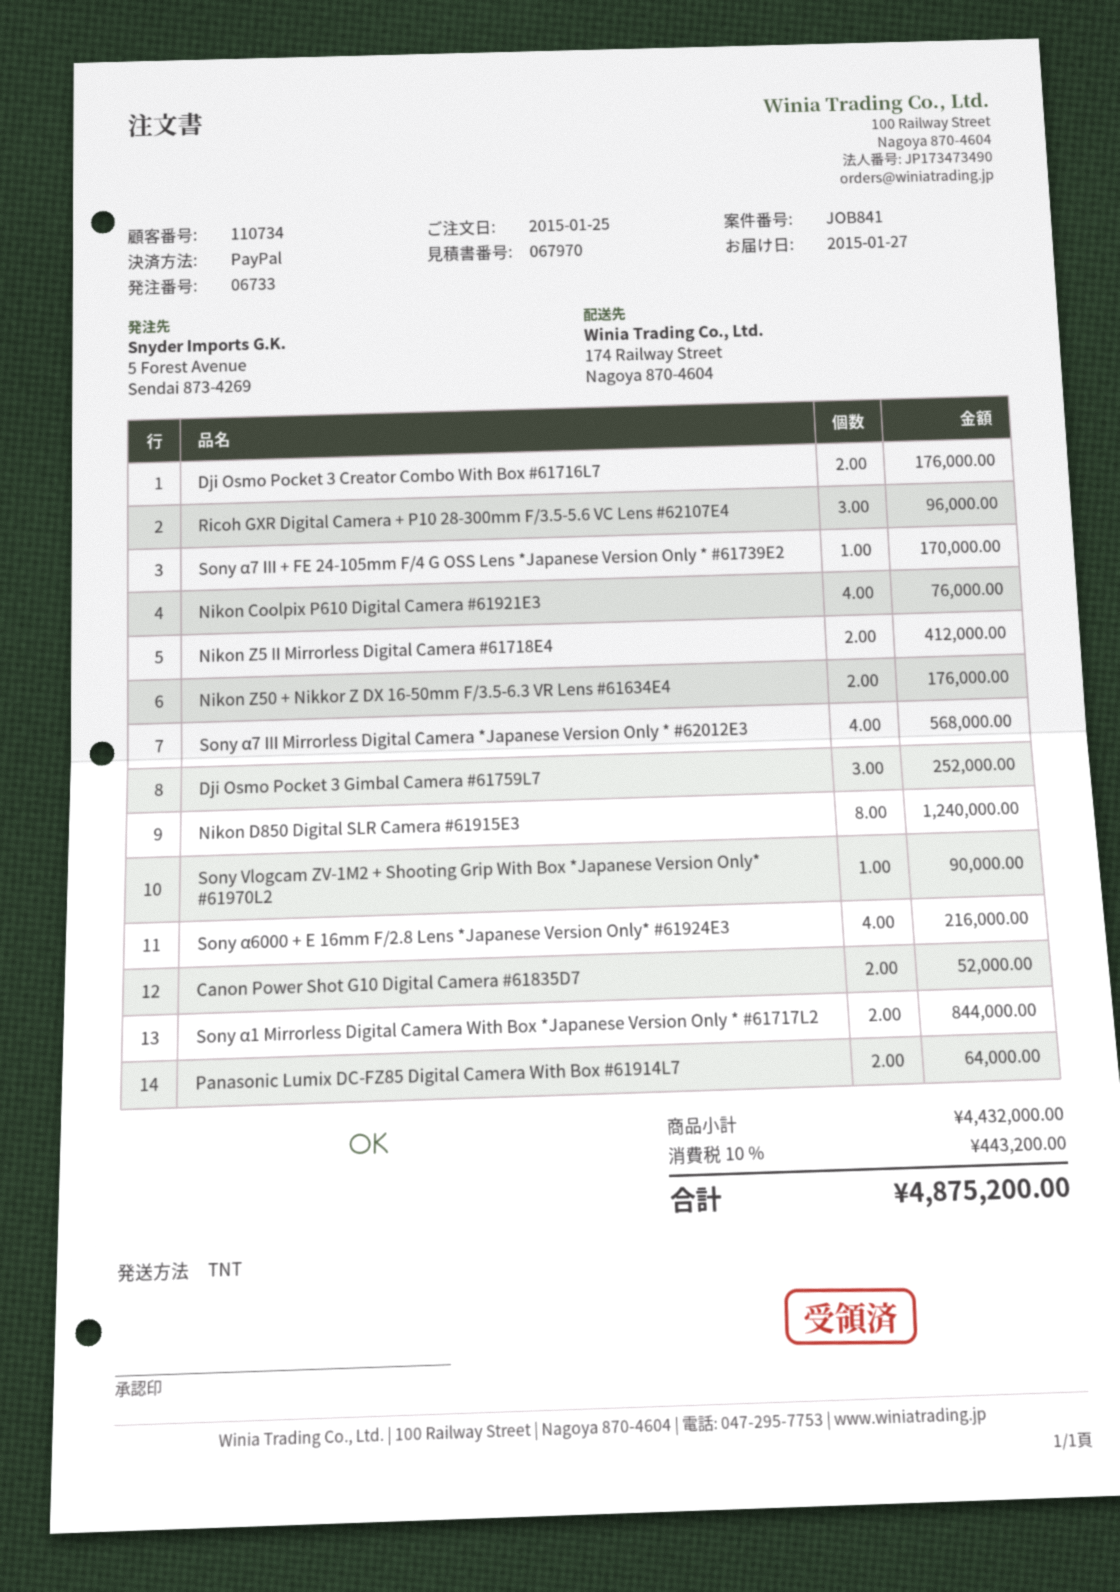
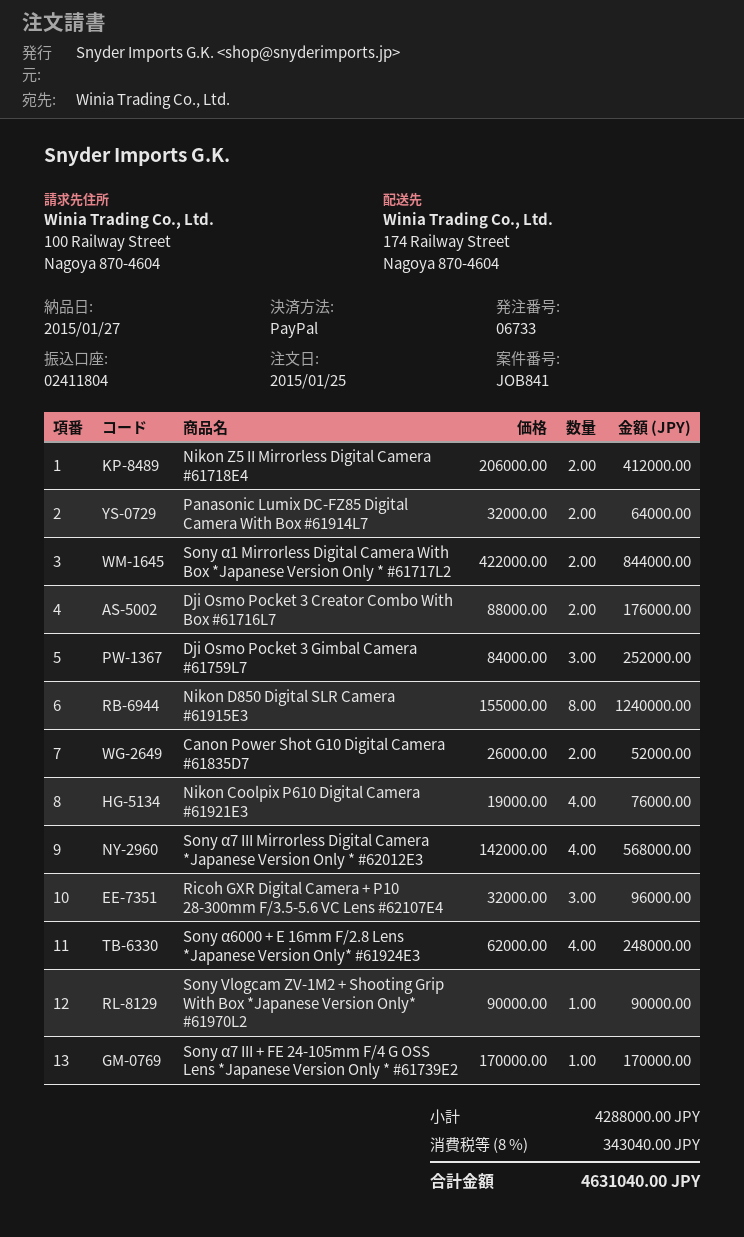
Nikon Z50 + Nikkor Z DX 16-50mm F/3.5-6.3 VR Lens #61634E4: 2 for 176000.00 -> none
Sony α6000 + E 16mm F/2.8 Lens *Japanese Version Only* #61924E3: 4 for 216000.00 -> 4 for 248000.00
subtotal: 4432000.00 -> 4288000.00
tax: 10% = 443200.00 -> 8% = 343040.00
total: 4875200.00 -> 4631040.00

